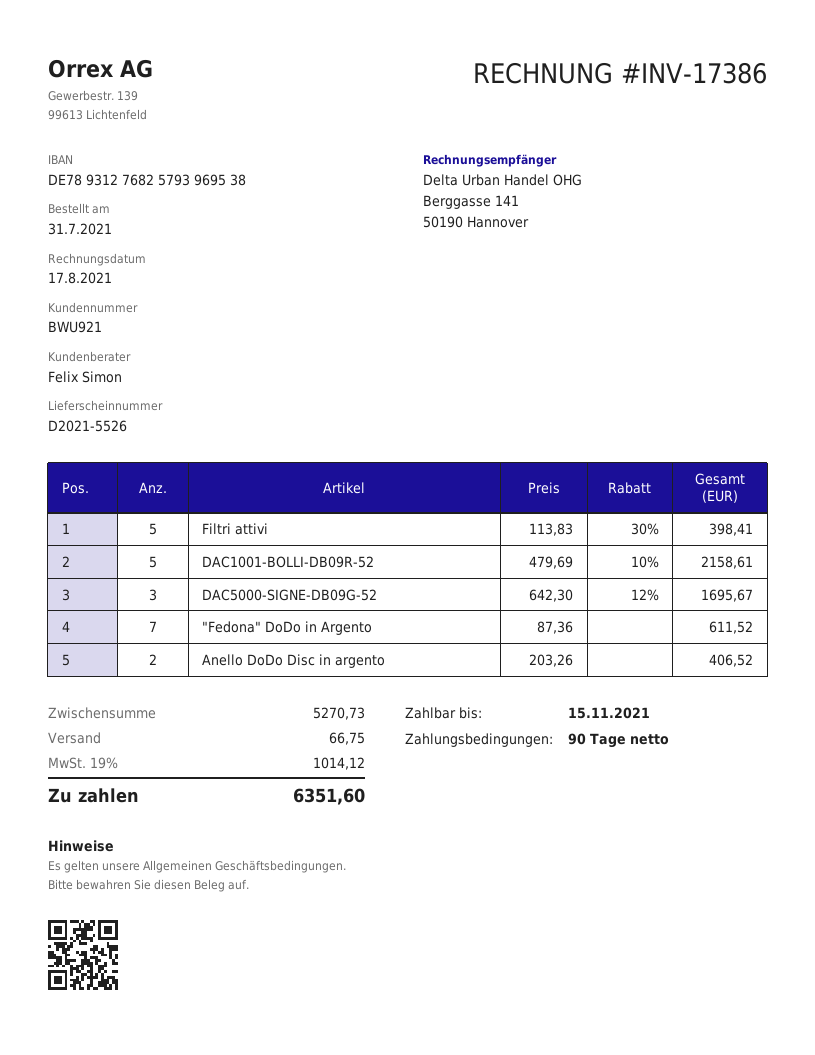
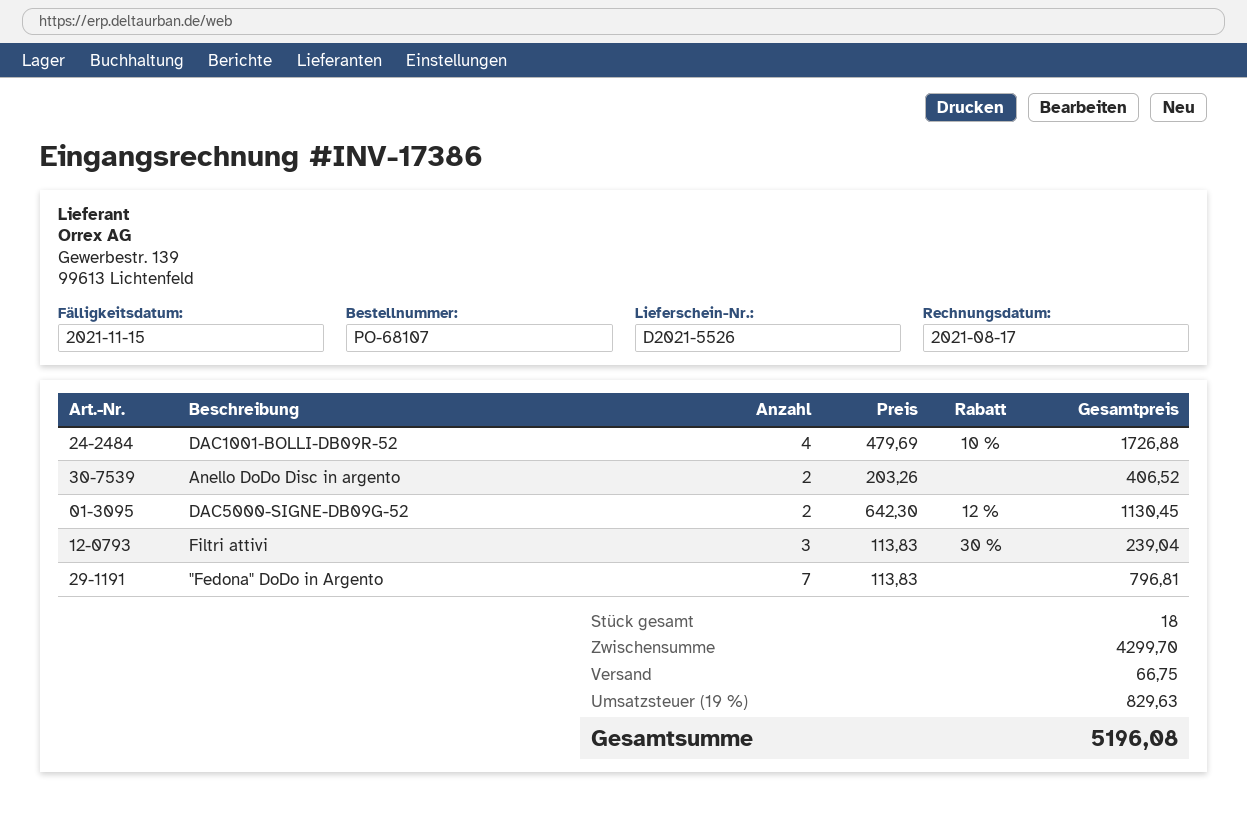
Filtri attivi: 5 x 113.83 - 30% = 398.41 -> 3 x 113.83 - 30% = 239.04
DAC1001-BOLLI-DB09R-52: 5 x 479.69 - 10% = 2158.61 -> 4 x 479.69 - 10% = 1726.88
DAC5000-SIGNE-DB09G-52: 3 x 642.30 - 12% = 1695.67 -> 2 x 642.30 - 12% = 1130.45
"Fedona" DoDo in Argento: 7 x 87.36 = 611.52 -> 7 x 113.83 = 796.81
subtotal: 5270.73 -> 4299.70
tax: 19% = 1014.12 -> 19% = 829.63
total: 6351.60 -> 5196.08

